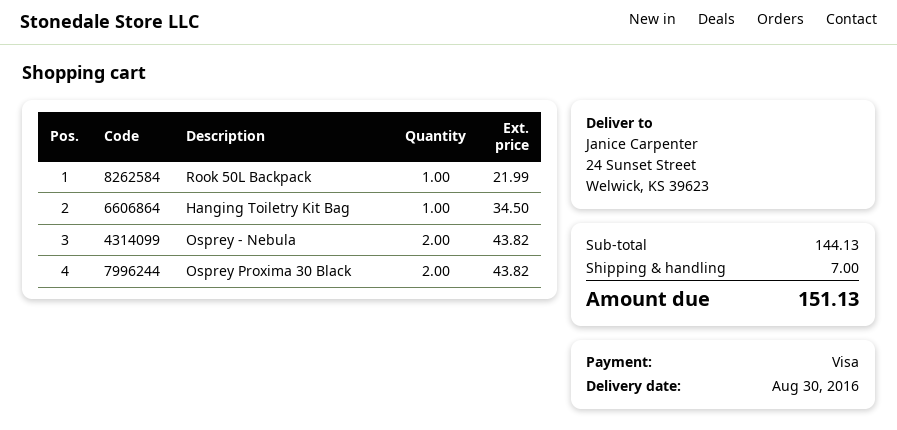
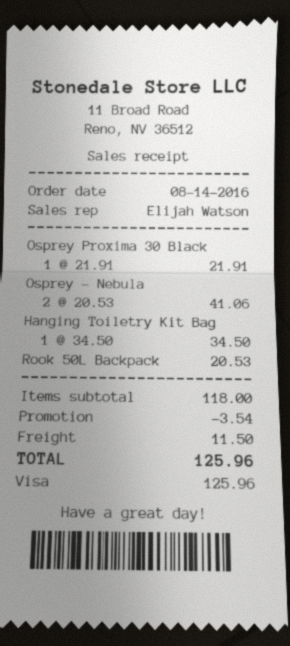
Rook 50L Backpack: 1 for 21.99 -> 1 for 20.53
Osprey - Nebula: 2 for 43.82 -> 2 for 41.06
Osprey Proxima 30 Black: 2 for 43.82 -> 1 for 21.91
subtotal: 144.13 -> 118.00
discount: none -> 3.54
shipping: 7.00 -> 11.50
total: 151.13 -> 125.96

